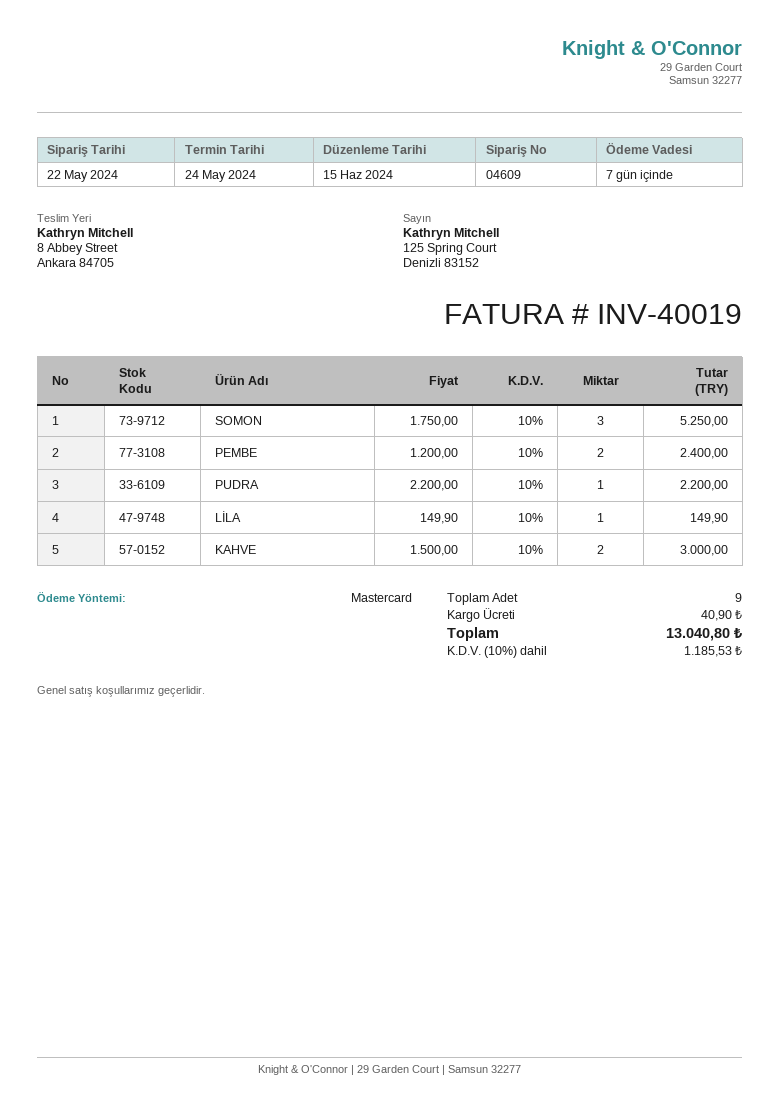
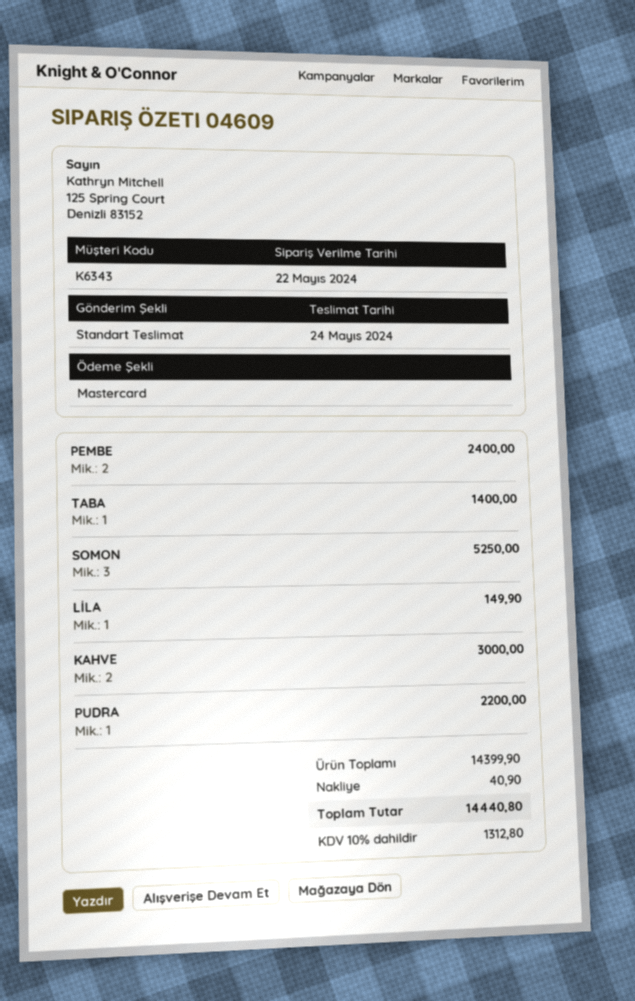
TABA: none -> 1 for 1400.00
tax: 10% = 1185.53 -> 10% = 1312.80
total: 13040.80 -> 14440.80

